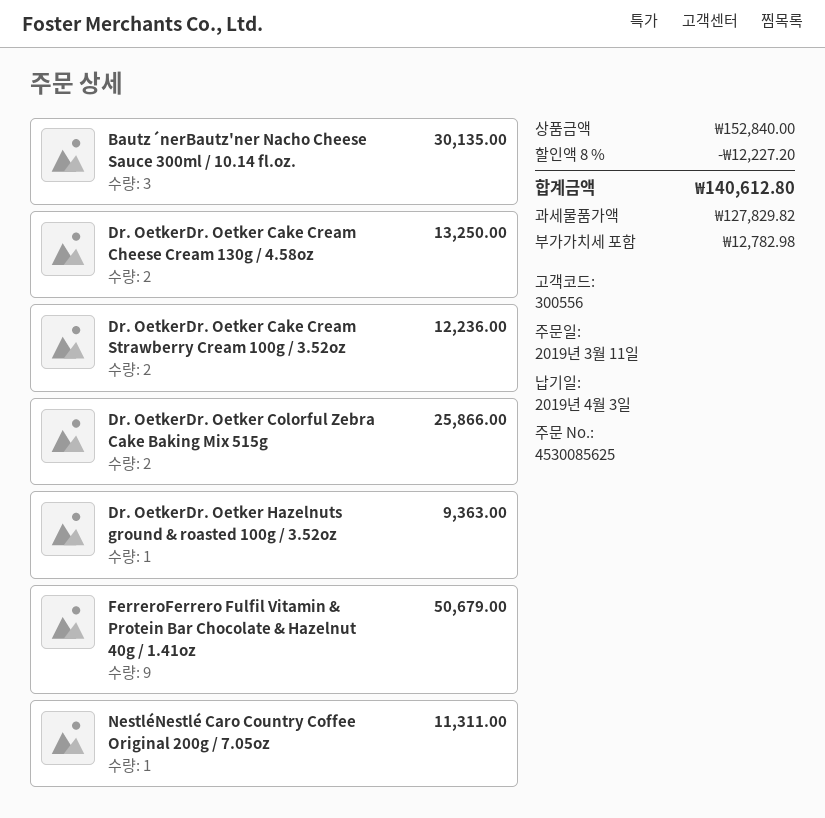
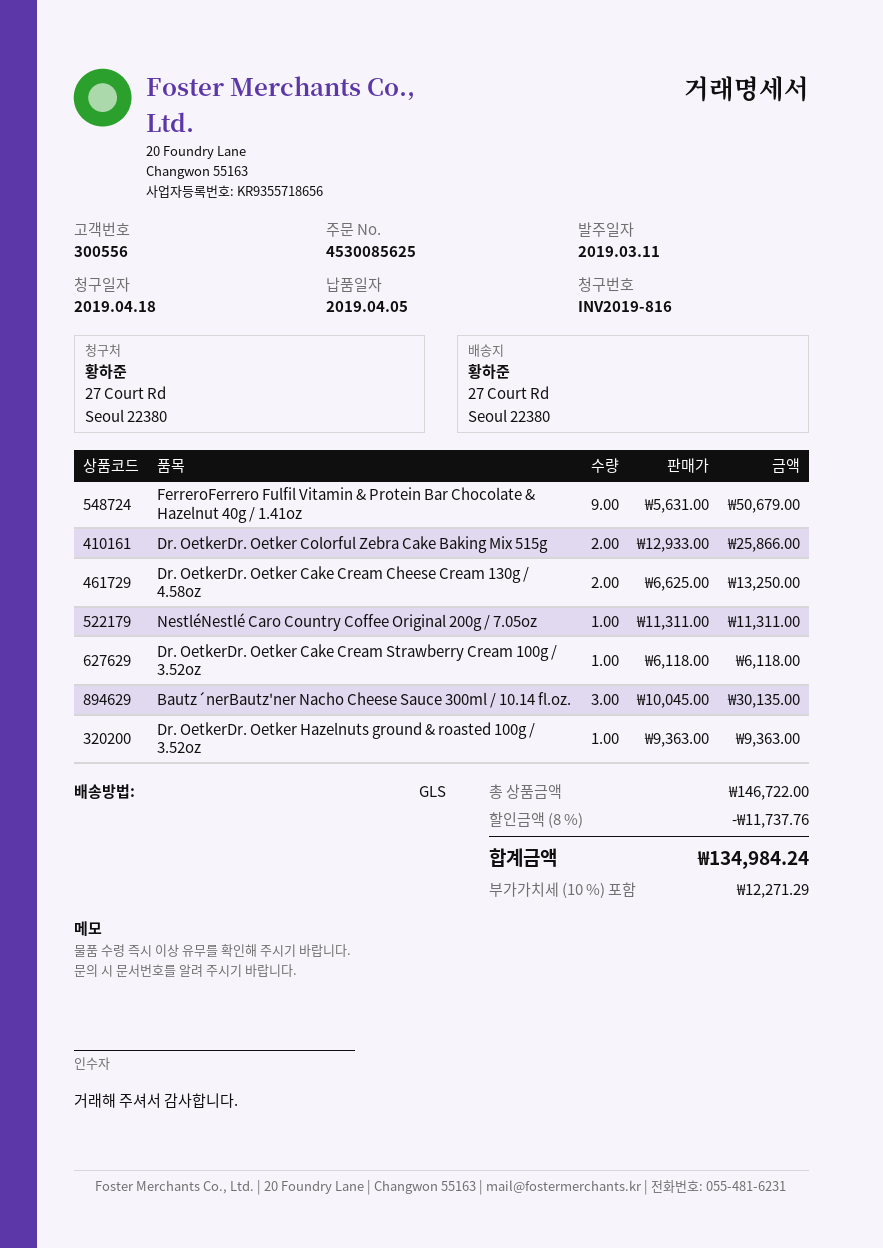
delivery date: 2019-04-03 -> 2019-04-05
Dr. OetkerDr. Oetker Cake Cream Strawberry Cream 100g / 3.52oz: 2 for 12236.00 -> 1 for 6118.00
subtotal: 152840.00 -> 146722.00
discount: 8% = 12227.20 -> 8% = 11737.76
tax: 12782.98 -> 12271.29
total: 140612.80 -> 134984.24

